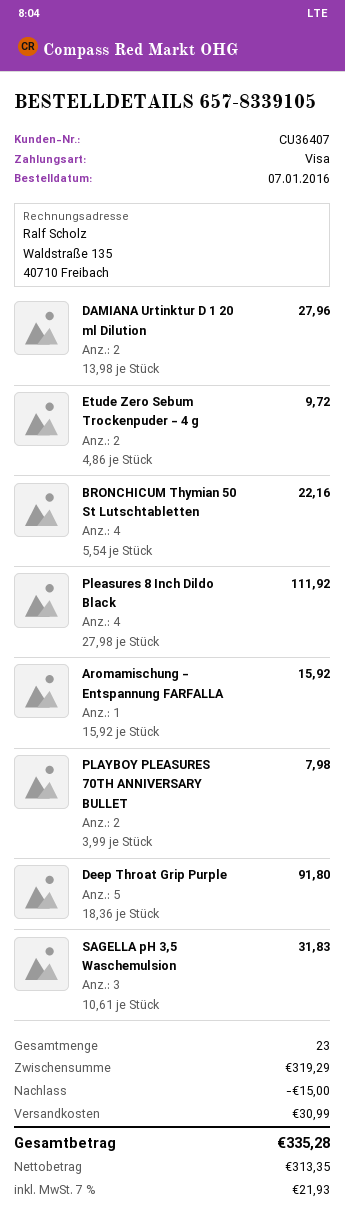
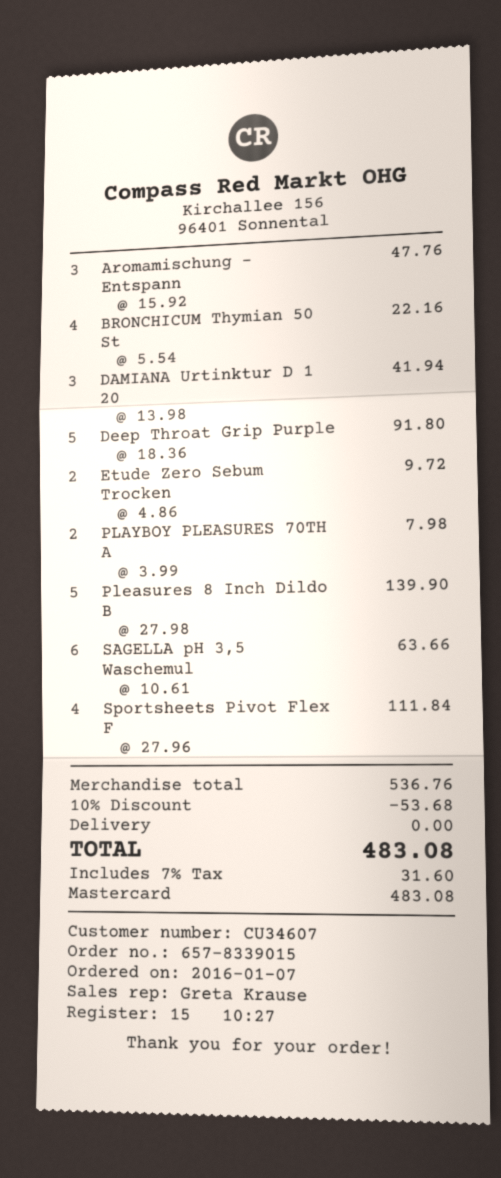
order number: 657-8339105 -> 657-8339015
customer number: CU36407 -> CU34607
payment method: Visa -> Mastercard
DAMIANA Urtinktur D 1 20 ml Dilution: 2 x 13.98 = 27.96 -> 3 x 13.98 = 41.94
Pleasures 8 Inch Dildo Black: 4 x 27.98 = 111.92 -> 5 x 27.98 = 139.90
Aromamischung - Entspannung FARFALLA: 1 x 15.92 = 15.92 -> 3 x 15.92 = 47.76
SAGELLA pH 3,5 Waschemulsion: 3 x 10.61 = 31.83 -> 6 x 10.61 = 63.66
Sportsheets Pivot Flex F: none -> 4 x 27.96 = 111.84
subtotal: 319.29 -> 536.76
discount: 15.00 -> 53.68
shipping: 30.99 -> 0.00
tax: 7% = 21.93 -> 7% = 31.60
total: 335.28 -> 483.08

